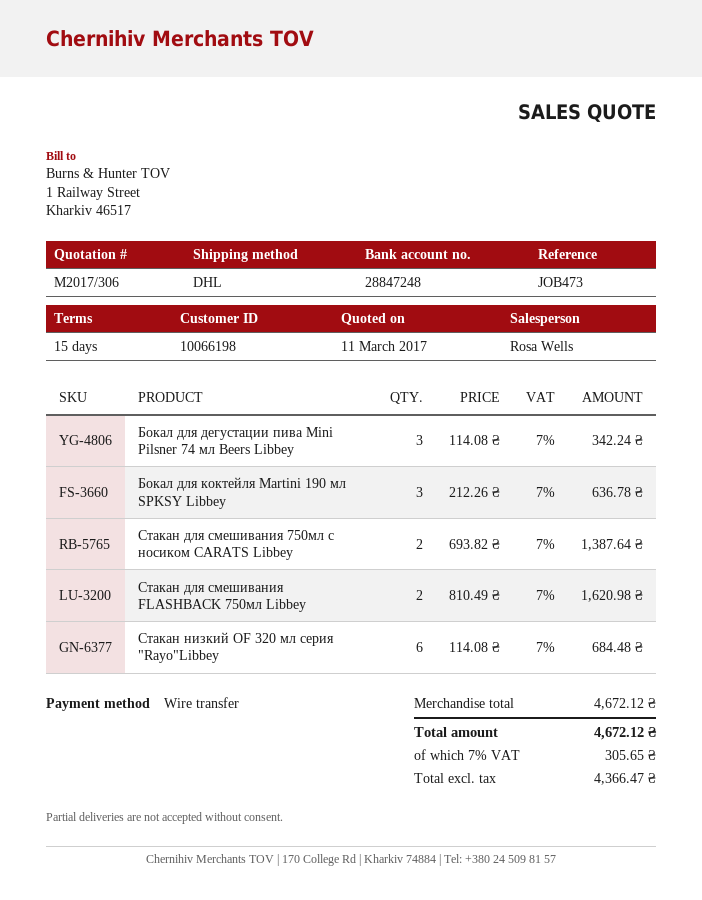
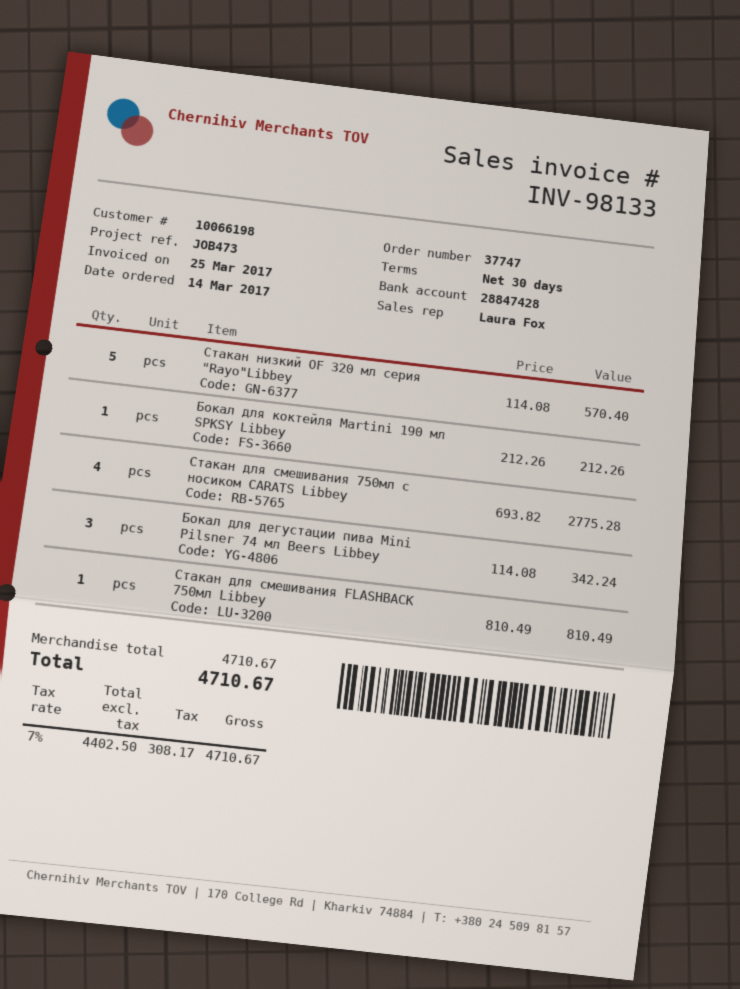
payment terms: 15 days -> 30 days
sales rep: Rosa Wells -> Laura Fox
bank account: 28847248 -> 28847428
Бокал для коктейля Martini 190 мл SPKSY Libbey: 3 x 212.26 = 636.78 -> 1 x 212.26 = 212.26
Стакан для смешивания 750мл с носиком CARATS Libbey: 2 x 693.82 = 1387.64 -> 4 x 693.82 = 2775.28
Стакан для смешивания FLASHBACK 750мл Libbey: 2 x 810.49 = 1620.98 -> 1 x 810.49 = 810.49
Стакан низкий OF 320 мл серия "Rayo"Libbey: 6 x 114.08 = 684.48 -> 5 x 114.08 = 570.40
subtotal: 4672.12 -> 4710.67
net: 4366.47 -> 4402.50
tax: 7% = 305.65 -> 7% = 308.17
total: 4672.12 -> 4710.67

